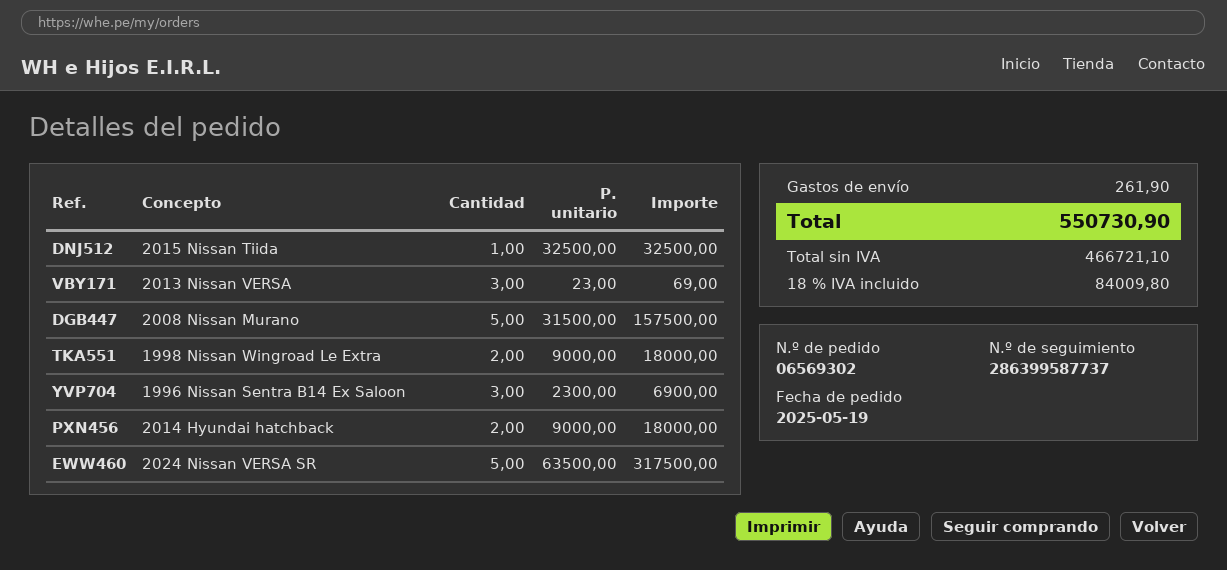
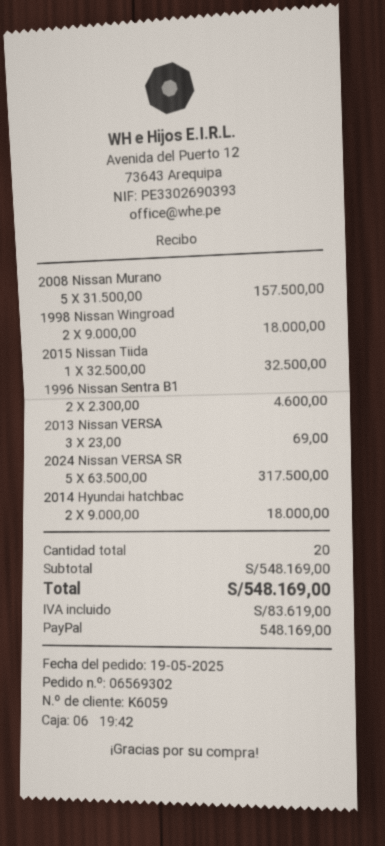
1996 Nissan Sentra B14 Ex Saloon: 3 x 2300.00 = 6900.00 -> 2 x 2300.00 = 4600.00
shipping: 261.90 -> none
tax: 84009.80 -> 83619.00
total: 550730.90 -> 548169.00

